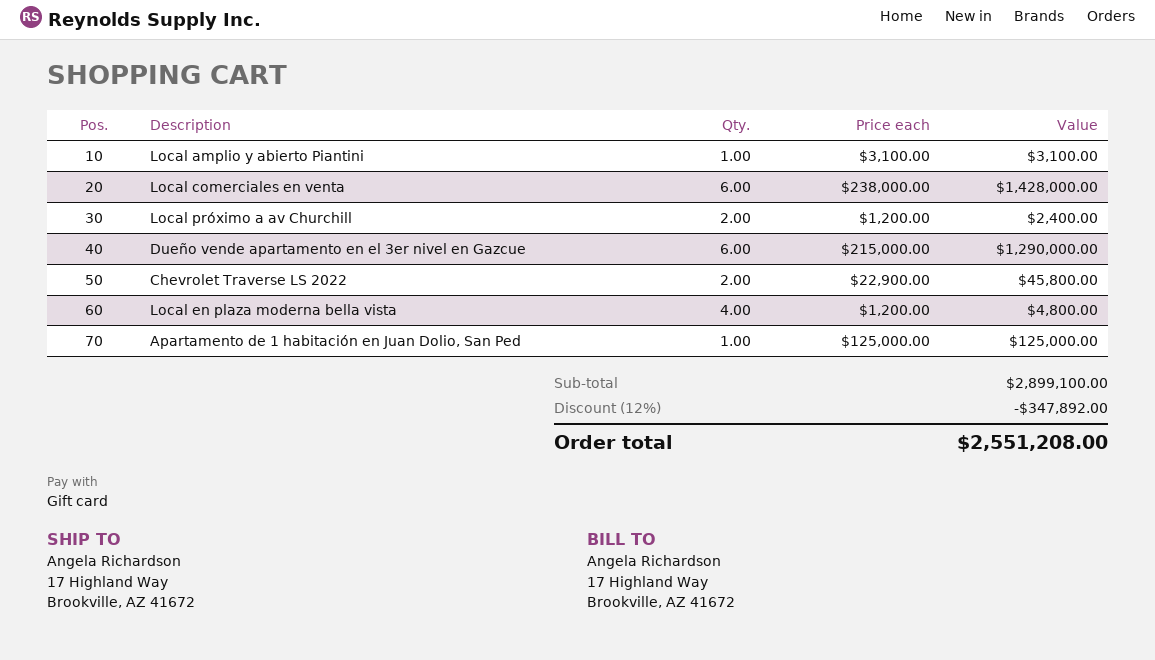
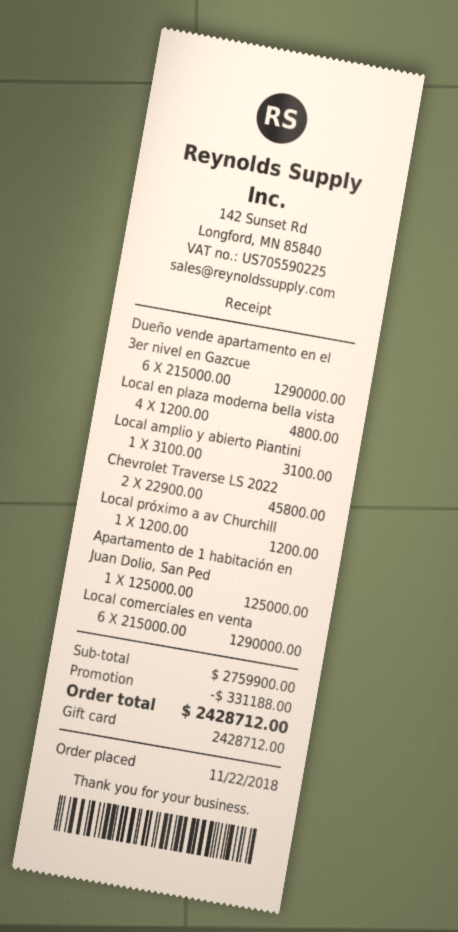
Local comerciales en venta: 6 x 238000.00 = 1428000.00 -> 6 x 215000.00 = 1290000.00
Local próximo a av Churchill: 2 x 1200.00 = 2400.00 -> 1 x 1200.00 = 1200.00
subtotal: 2899100.00 -> 2759900.00
discount: 347892.00 -> 331188.00
total: 2551208.00 -> 2428712.00

